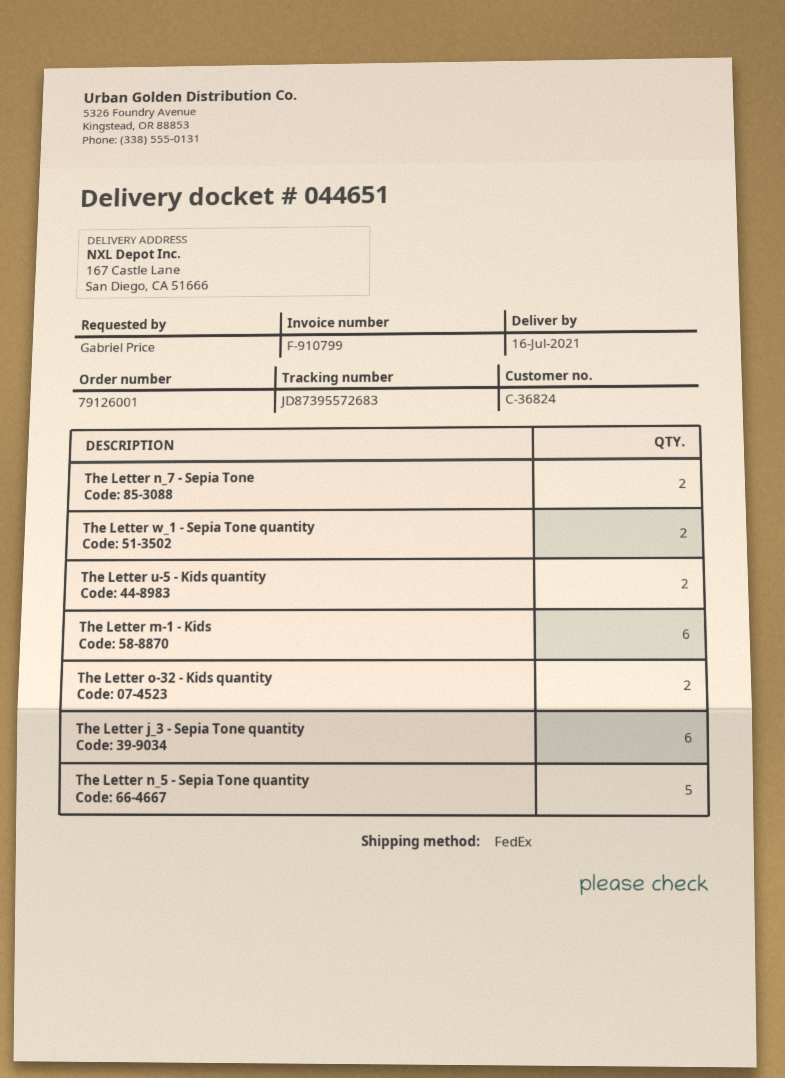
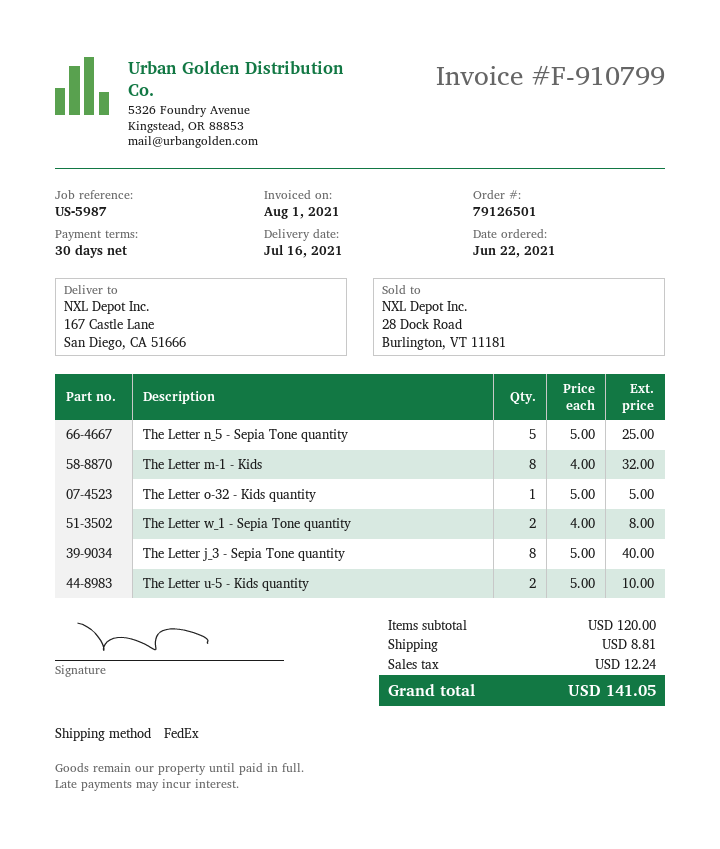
order number: 79126001 -> 79126501
The Letter n_7 - Sepia Tone: 2 -> none
The Letter m-1 - Kids: 6 -> 8
The Letter o-32 - Kids quantity: 2 -> 1
The Letter j_3 - Sepia Tone quantity: 6 -> 8

